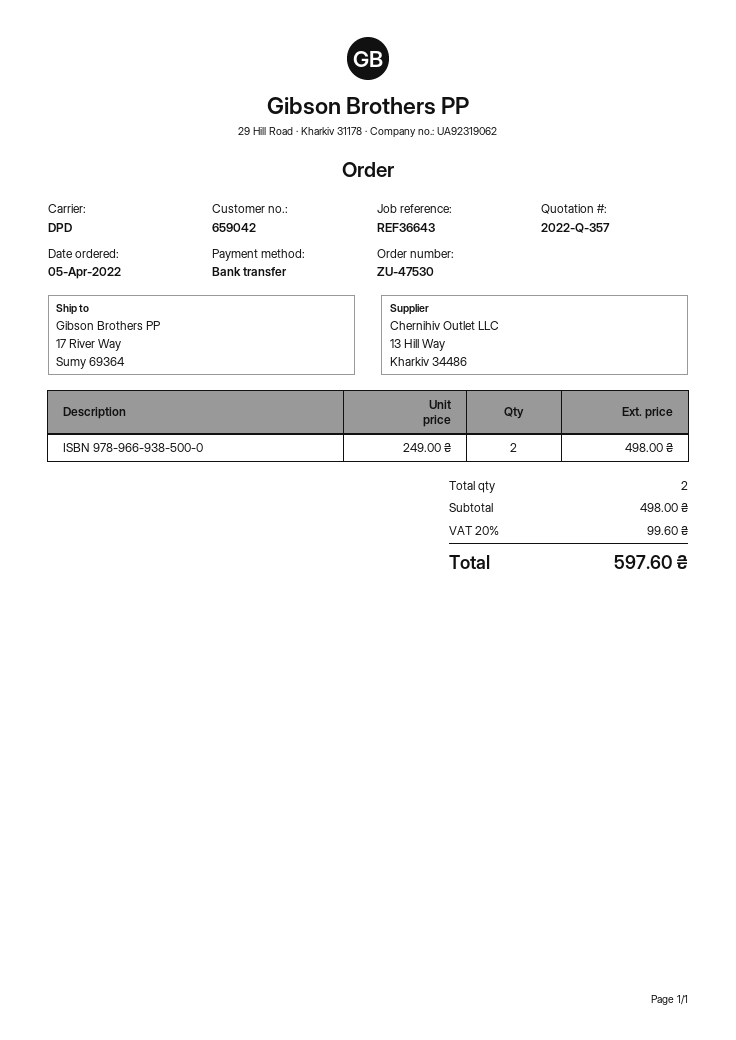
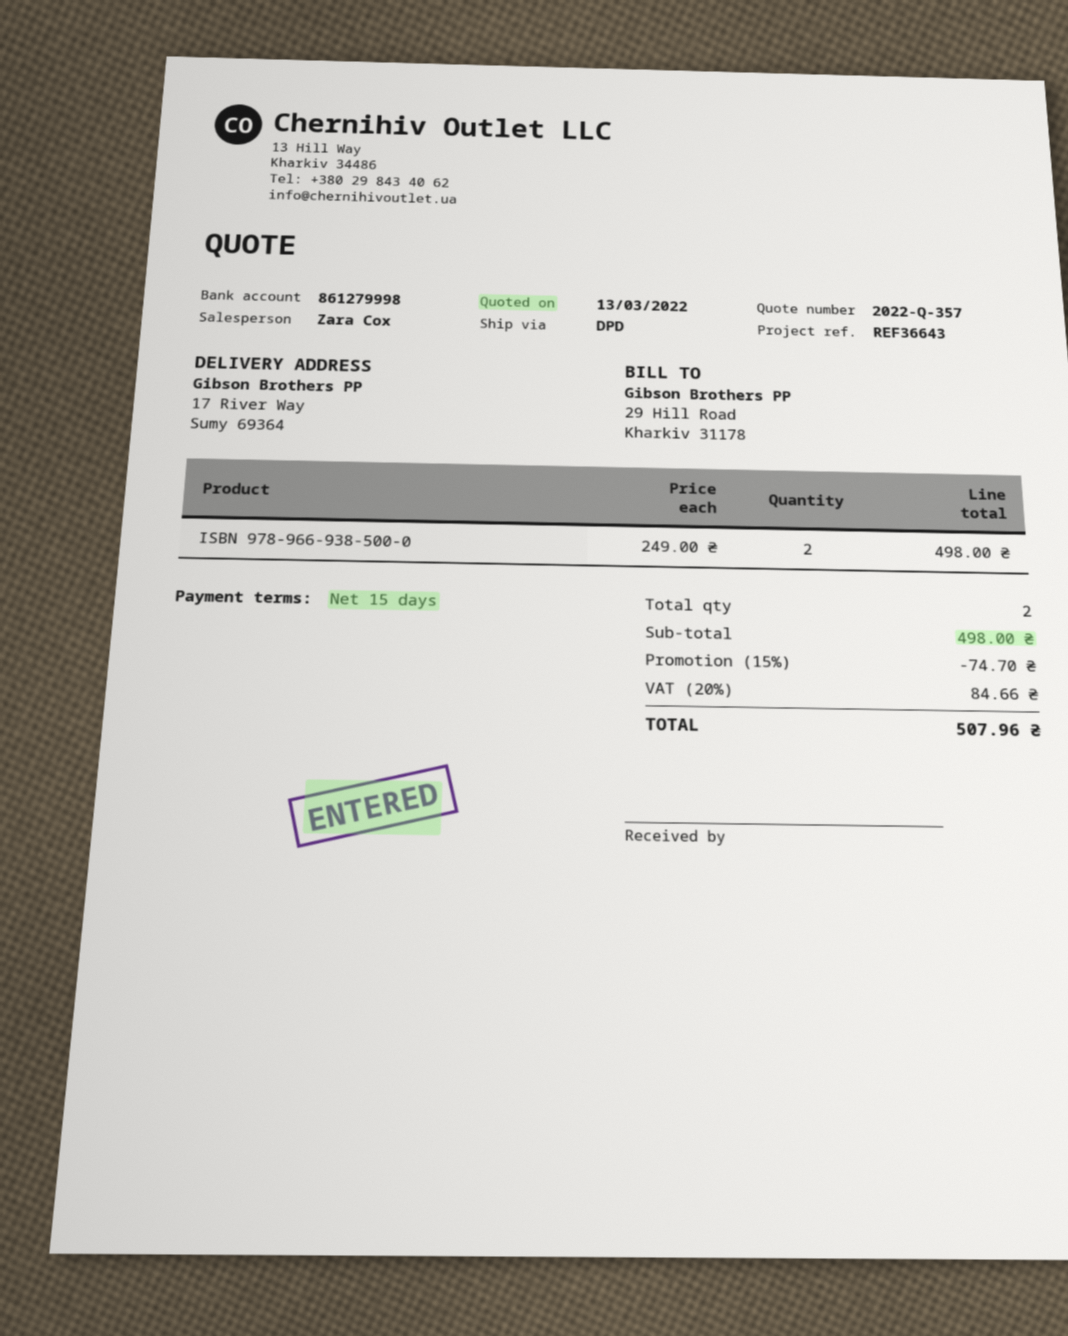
discount: none -> 15% = 74.70
tax: 20% = 99.60 -> 20% = 84.66
total: 597.60 -> 507.96

